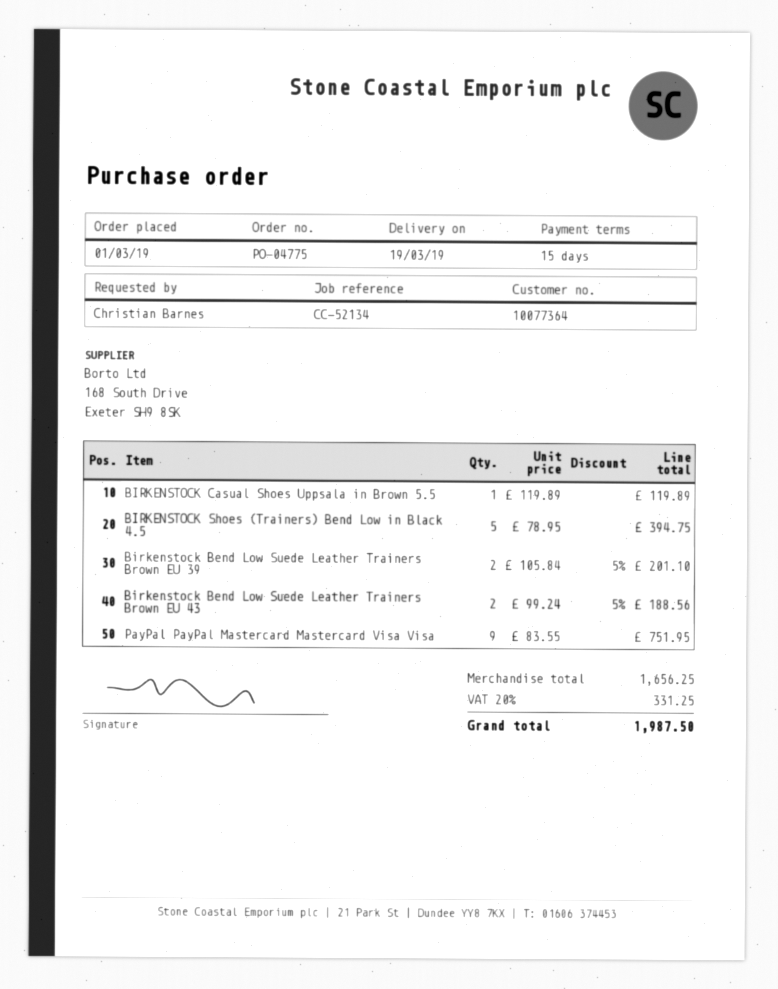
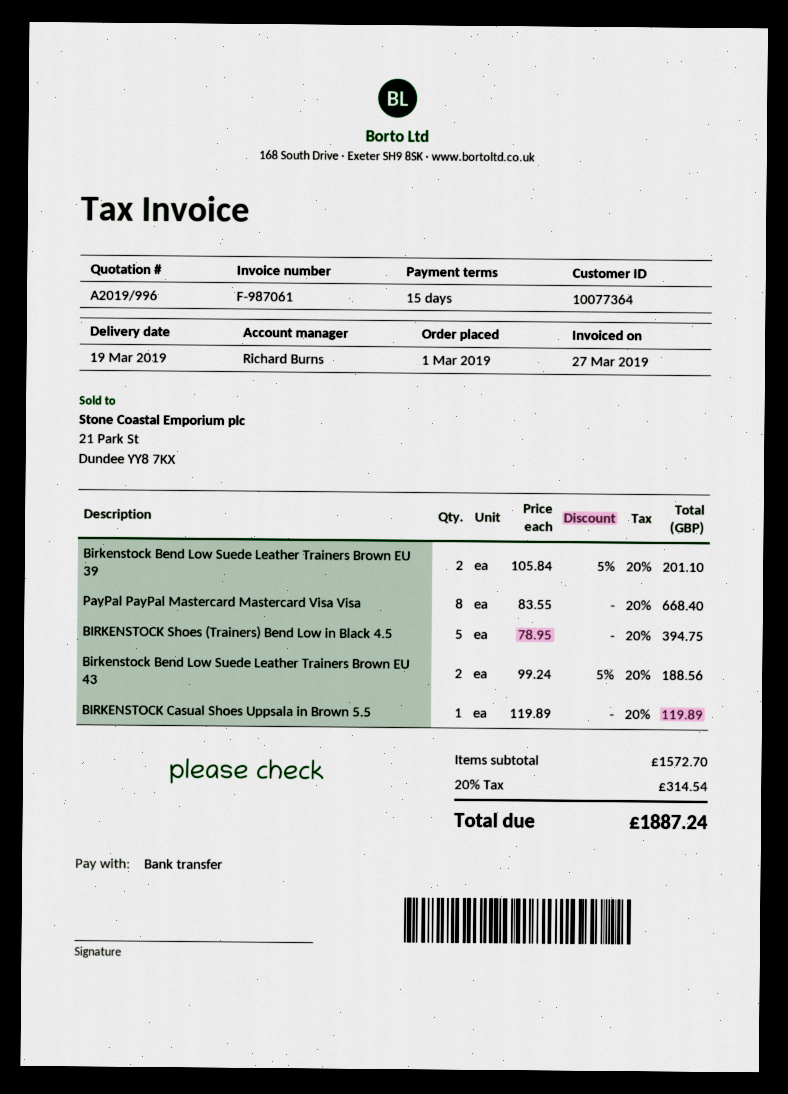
PayPal PayPal Mastercard Mastercard Visa Visa: 9 x 83.55 = 751.95 -> 8 x 83.55 = 668.40
subtotal: 1656.25 -> 1572.70
tax: 20% = 331.25 -> 20% = 314.54
total: 1987.50 -> 1887.24

